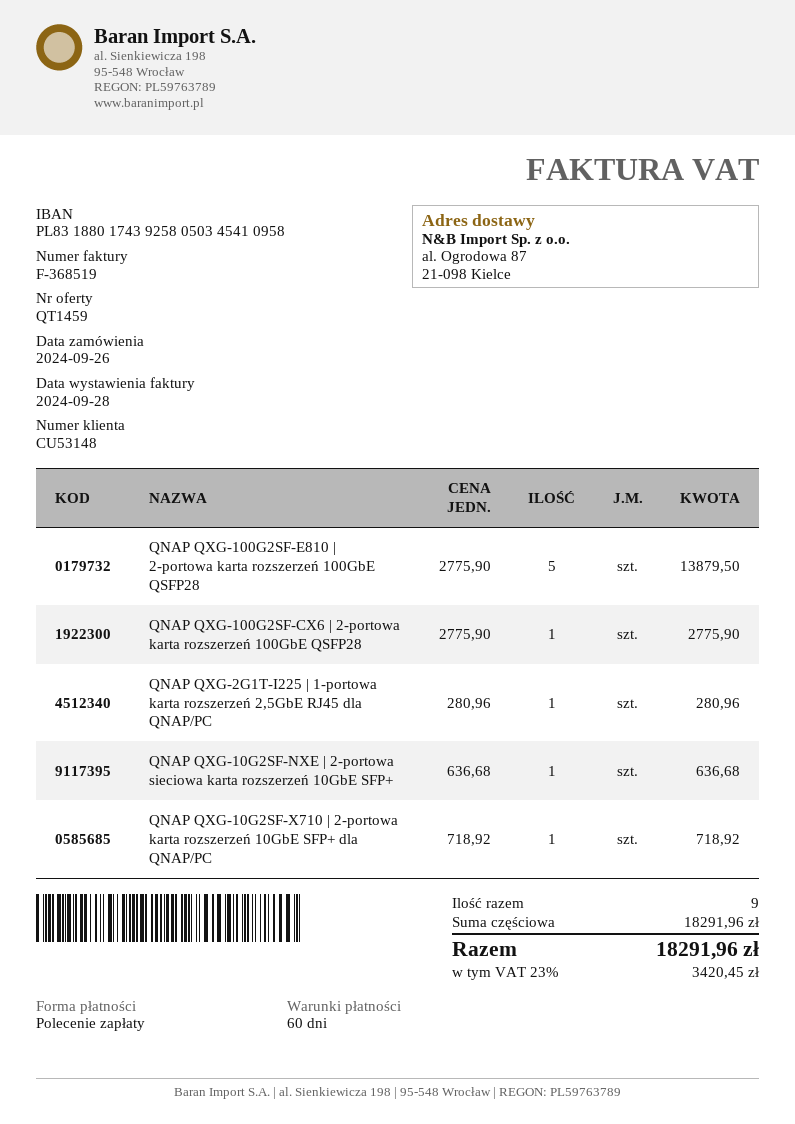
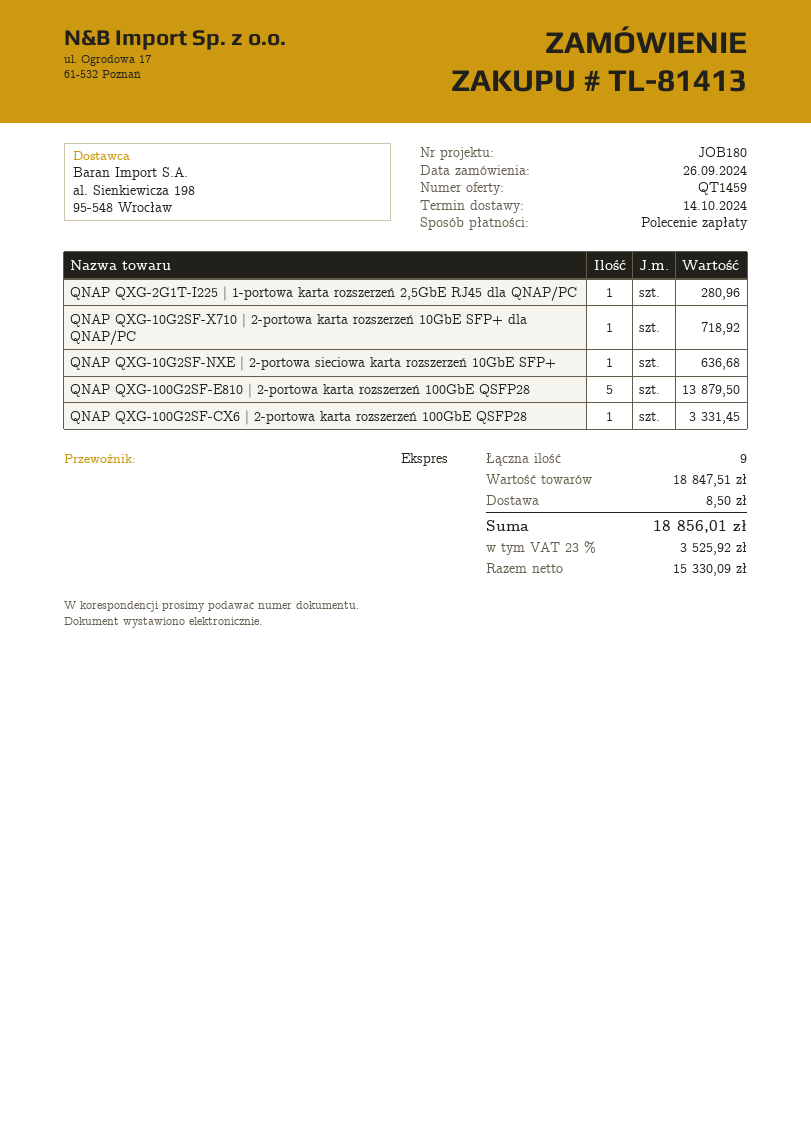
QNAP QXG-100G2SF-CX6 | 2-portowa karta rozszerzeń 100GbE QSFP28: 1 for 2775.90 -> 1 for 3331.45
subtotal: 18291.96 -> 18847.51
shipping: none -> 8.50
tax: 23% = 3420.45 -> 23% = 3525.92
total: 18291.96 -> 18856.01

